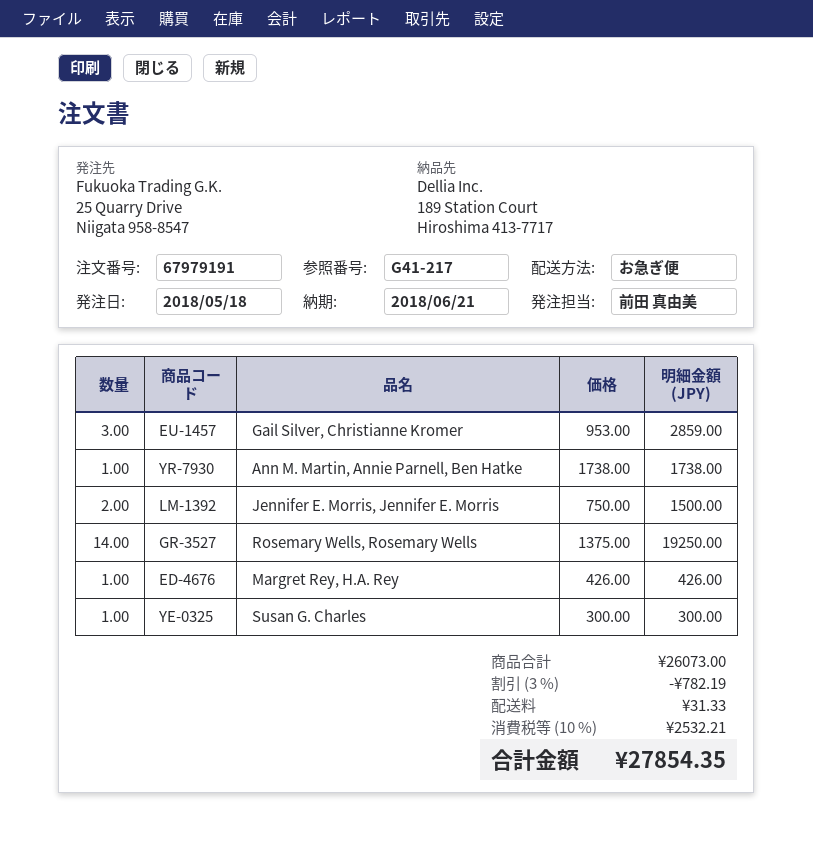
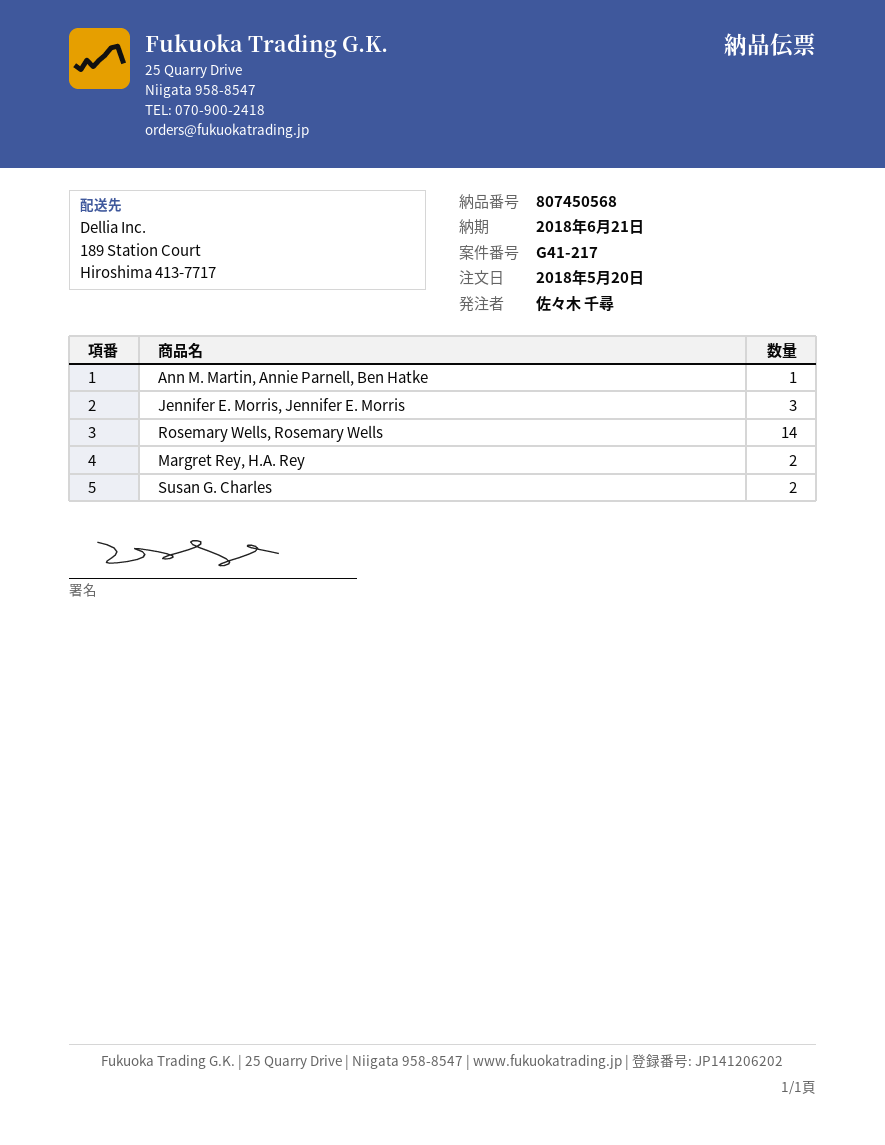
order date: 2018-05-18 -> 2018-05-20
ordered by: 前田 真由美 -> 佐々木 千尋
Gail Silver, Christianne Kromer: 3 -> none
Jennifer E. Morris, Jennifer E. Morris: 2 -> 3
Margret Rey, H.A. Rey: 1 -> 2
Susan G. Charles: 1 -> 2

